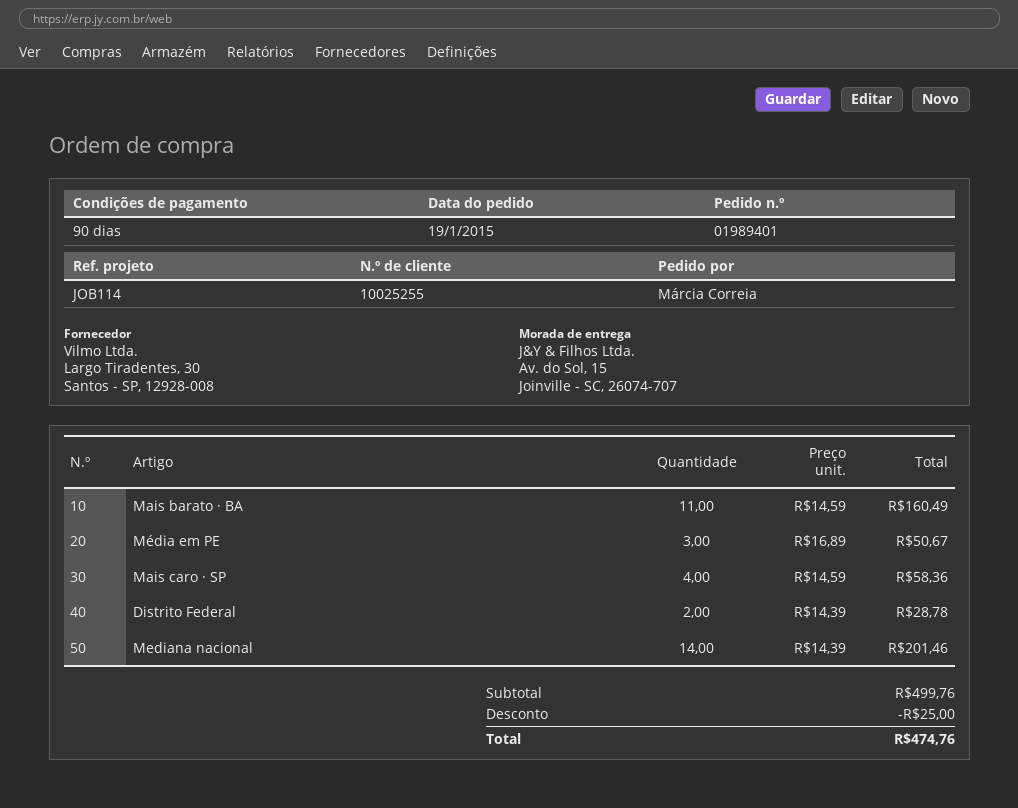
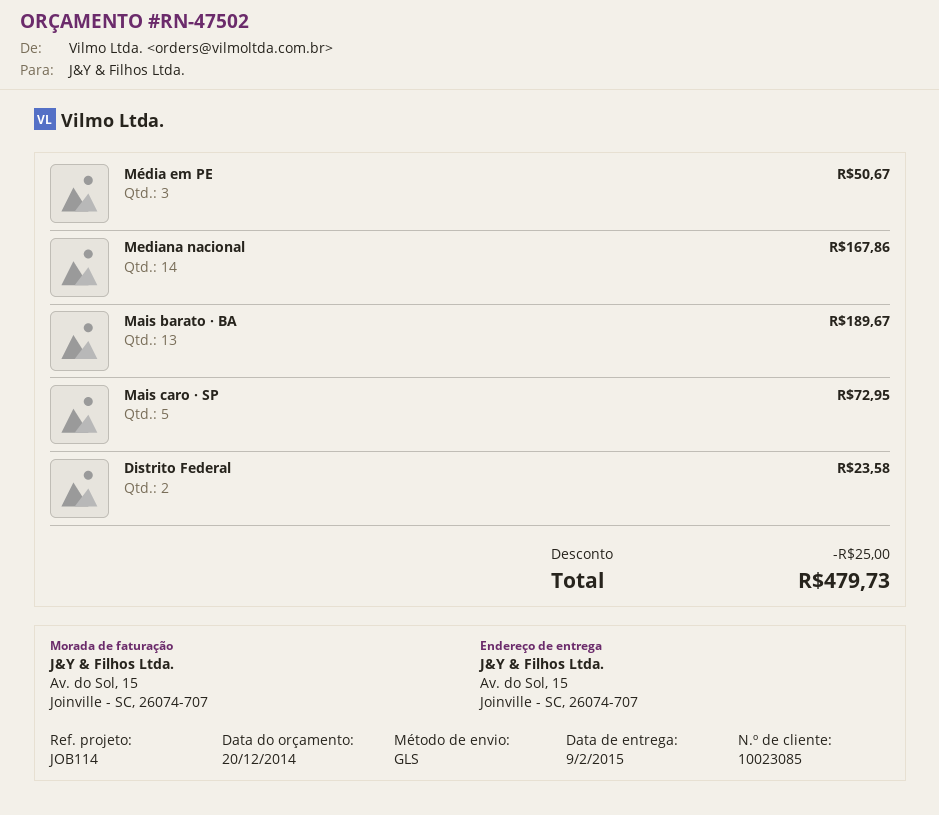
customer number: 10025255 -> 10023085
Mais barato · BA: 11 for 160.49 -> 13 for 189.67
Mais caro · SP: 4 for 58.36 -> 5 for 72.95
Distrito Federal: 2 for 28.78 -> 2 for 23.58
Mediana nacional: 14 for 201.46 -> 14 for 167.86
total: 474.76 -> 479.73

